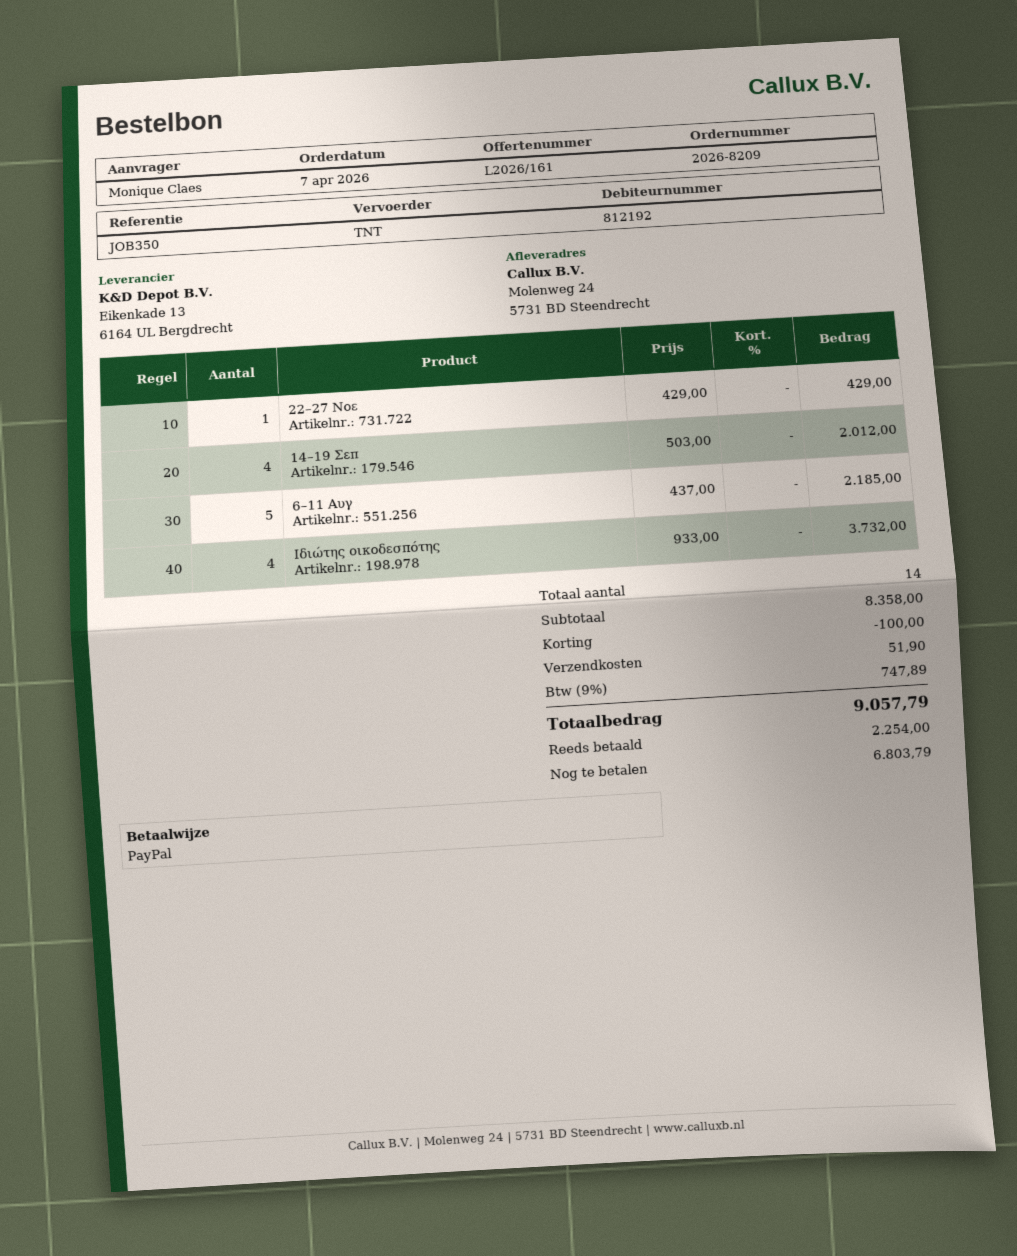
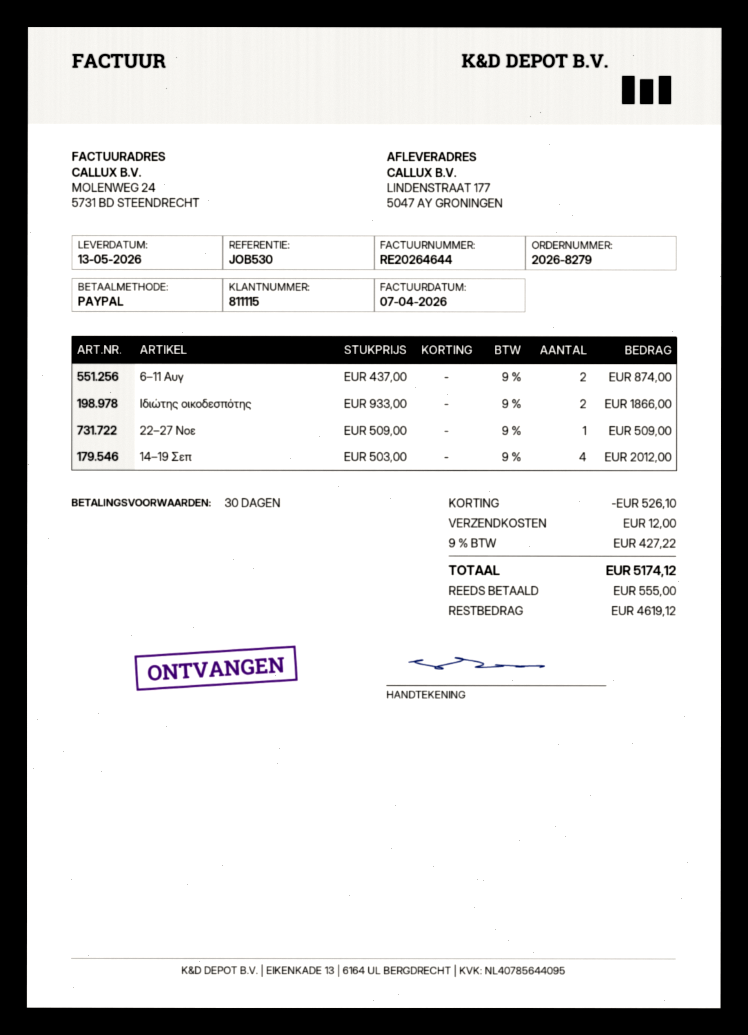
order number: 2026-8209 -> 2026-8279
customer number: 812192 -> 811115
reference: JOB350 -> JOB530
ship to: Molenweg 24, 5731 BD Steendrecht -> LINDENSTRAAT 177, 5047 AY GRONINGEN
22–27 Νοε: 1 x 429.00 = 429.00 -> 1 x 509.00 = 509.00
6–11 Αυγ: 5 x 437.00 = 2185.00 -> 2 x 437.00 = 874.00
Ιδιώτης οικοδεσπότης: 4 x 933.00 = 3732.00 -> 2 x 933.00 = 1866.00
discount: 100.00 -> 526.10
shipping: 51.90 -> 12.00
tax: 9% = 747.89 -> 9% = 427.22
total: 9057.79 -> 5174.12
deposit: 2254.00 -> 555.00
balance: 6803.79 -> 4619.12

